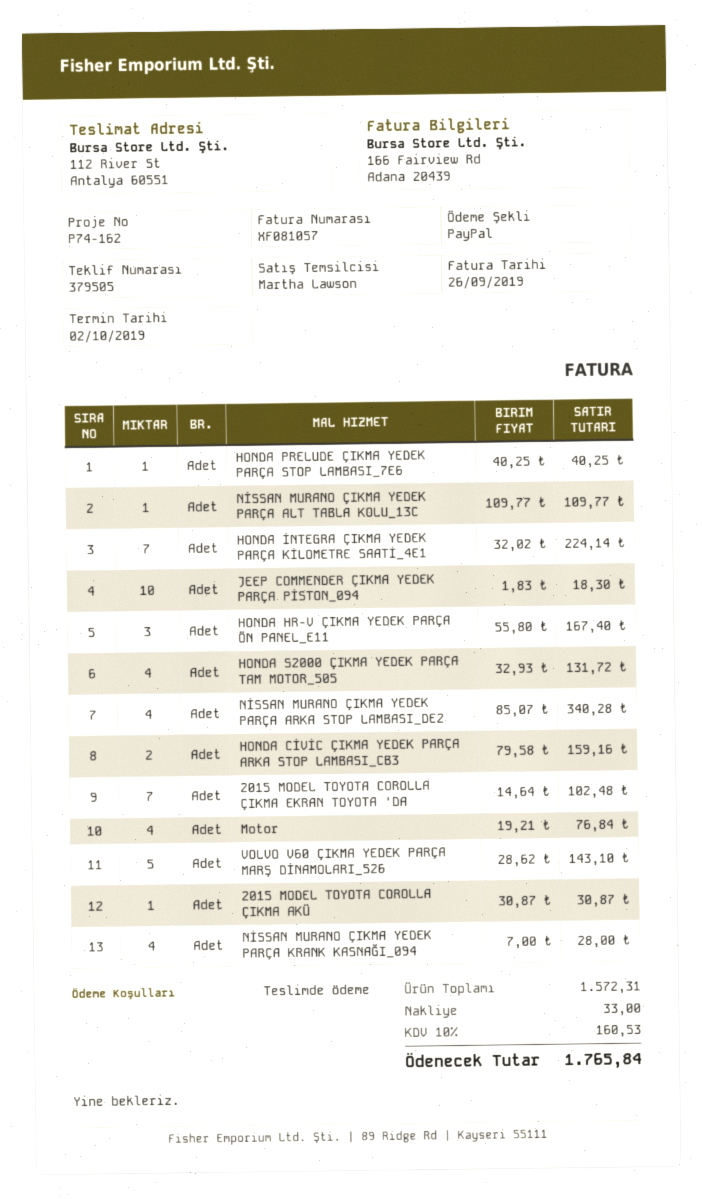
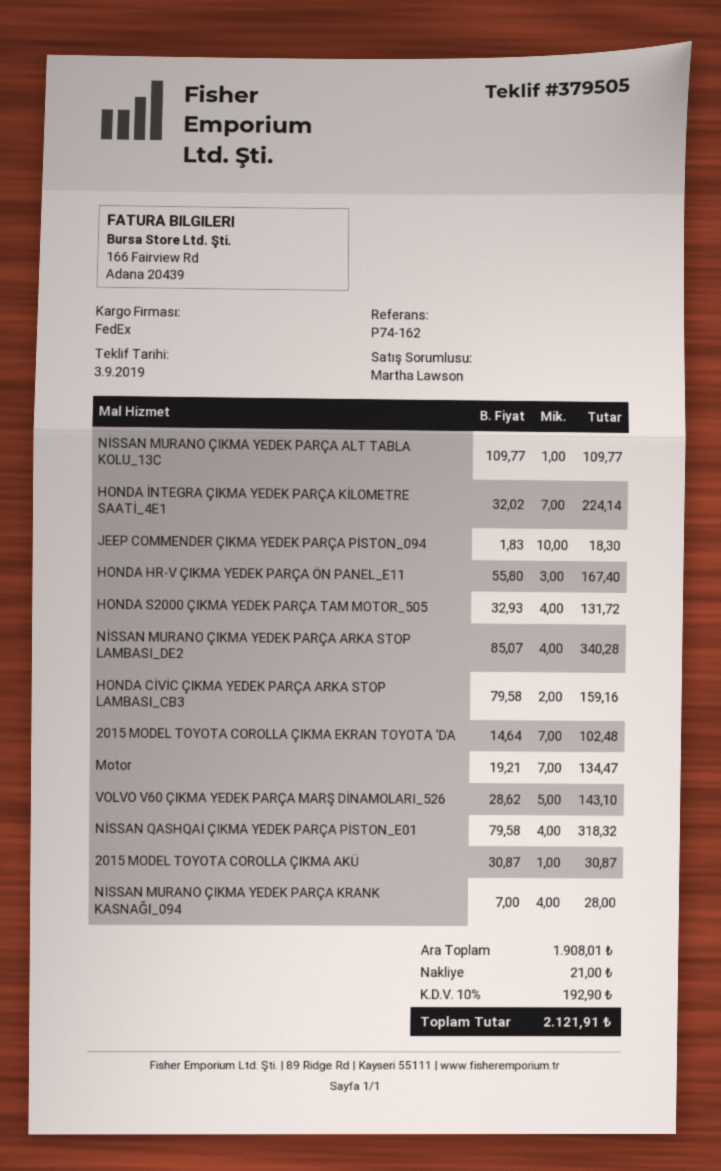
HONDA PRELUDE ÇIKMA YEDEK PARÇA STOP LAMBASI_7E6: 1 x 40.25 = 40.25 -> none
Motor: 4 x 19.21 = 76.84 -> 7 x 19.21 = 134.47
NİSSAN QASHQAİ ÇIKMA YEDEK PARÇA PİSTON_E01: none -> 4 x 79.58 = 318.32
subtotal: 1572.31 -> 1908.01
shipping: 33.00 -> 21.00
tax: 10% = 160.53 -> 10% = 192.90
total: 1765.84 -> 2121.91

